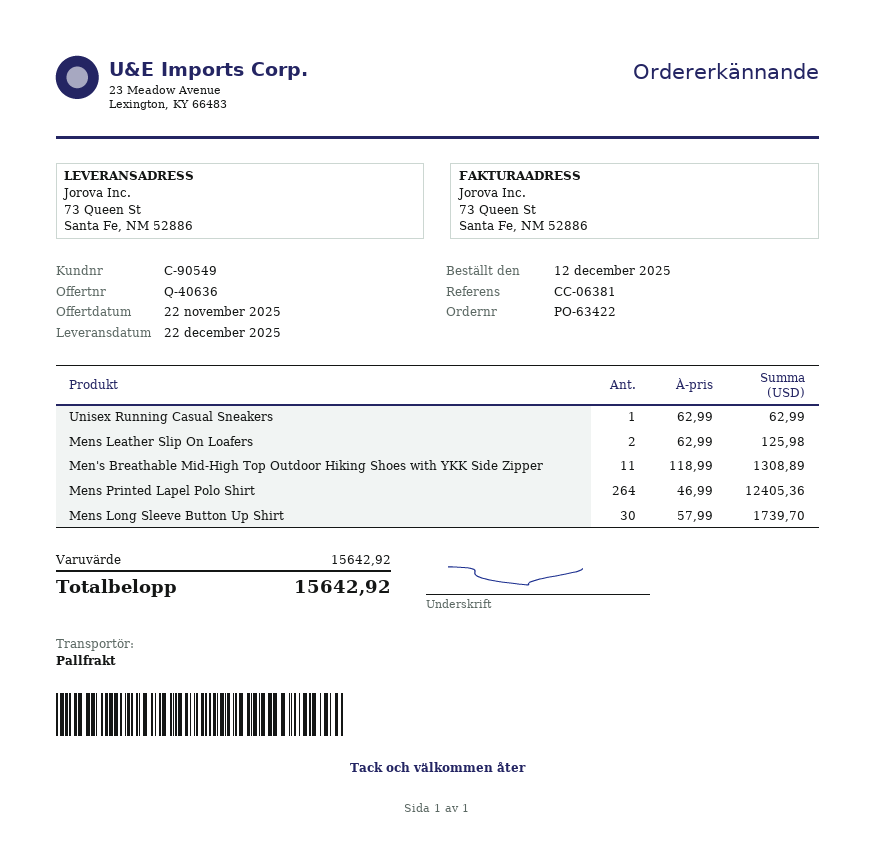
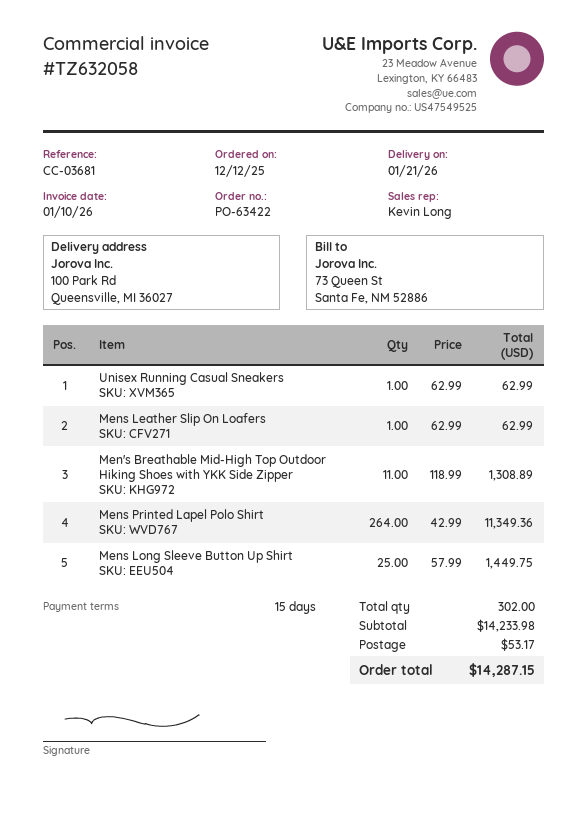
delivery date: 2025-12-22 -> 2026-01-21
reference: CC-06381 -> CC-03681
ship to: 73 Queen St, Santa Fe, NM 52886 -> 100 Park Rd, Queensville, MI 36027
Mens Leather Slip On Loafers: 2 x 62.99 = 125.98 -> 1 x 62.99 = 62.99
Mens Printed Lapel Polo Shirt: 264 x 46.99 = 12405.36 -> 264 x 42.99 = 11349.36
Mens Long Sleeve Button Up Shirt: 30 x 57.99 = 1739.70 -> 25 x 57.99 = 1449.75
subtotal: 15642.92 -> 14233.98
shipping: none -> 53.17
total: 15642.92 -> 14287.15

